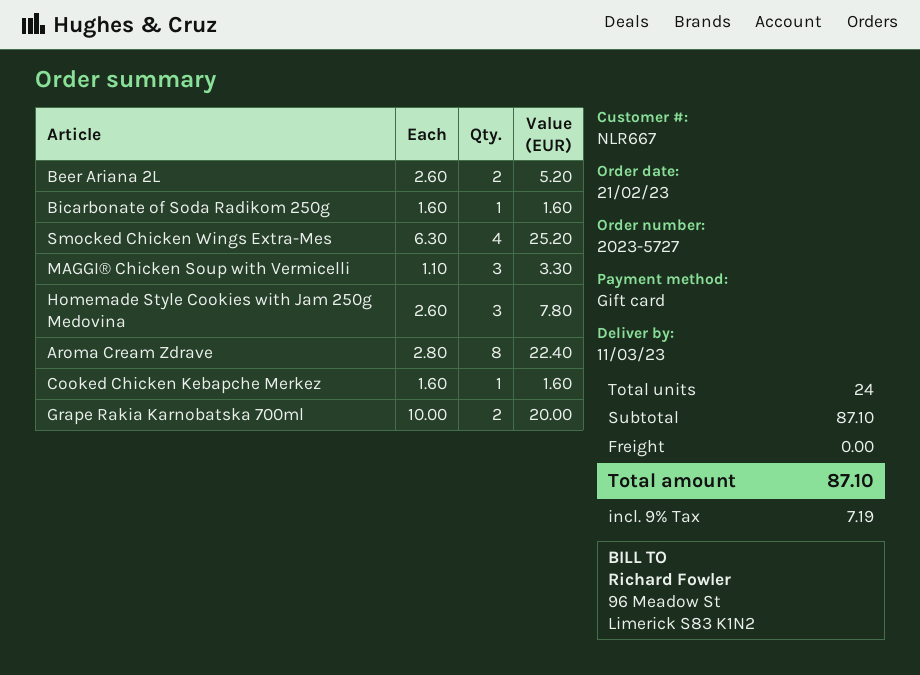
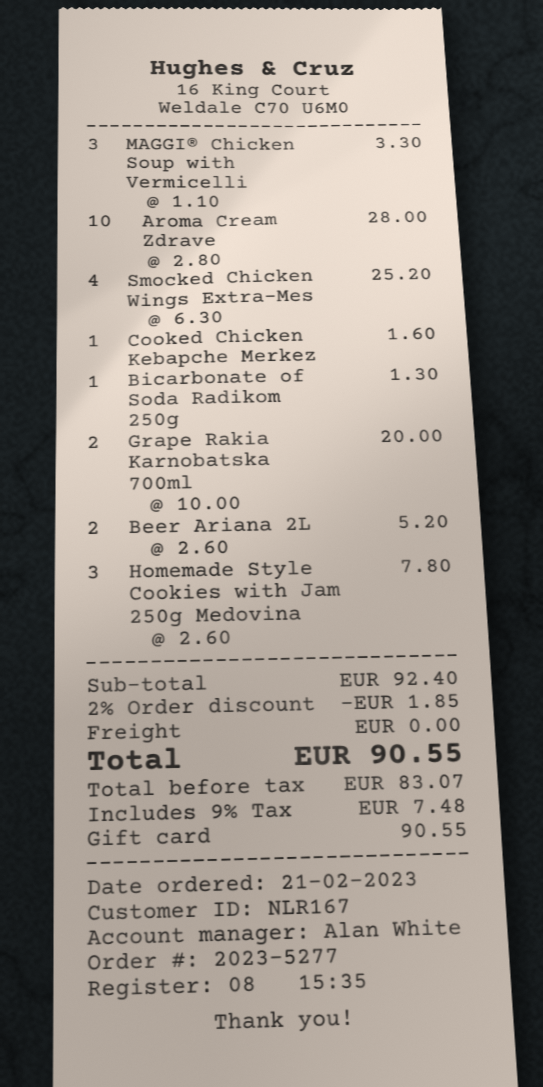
order number: 2023-5727 -> 2023-5277
customer number: NLR667 -> NLR167
Bicarbonate of Soda Radikom 250g: 1 x 1.60 = 1.60 -> 1 x 1.30 = 1.30
Aroma Cream Zdrave: 8 x 2.80 = 22.40 -> 10 x 2.80 = 28.00
subtotal: 87.10 -> 92.40
discount: none -> 2% = 1.85
tax: 9% = 7.19 -> 9% = 7.48
total: 87.10 -> 90.55

